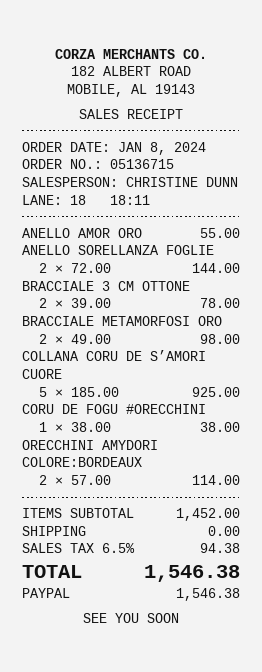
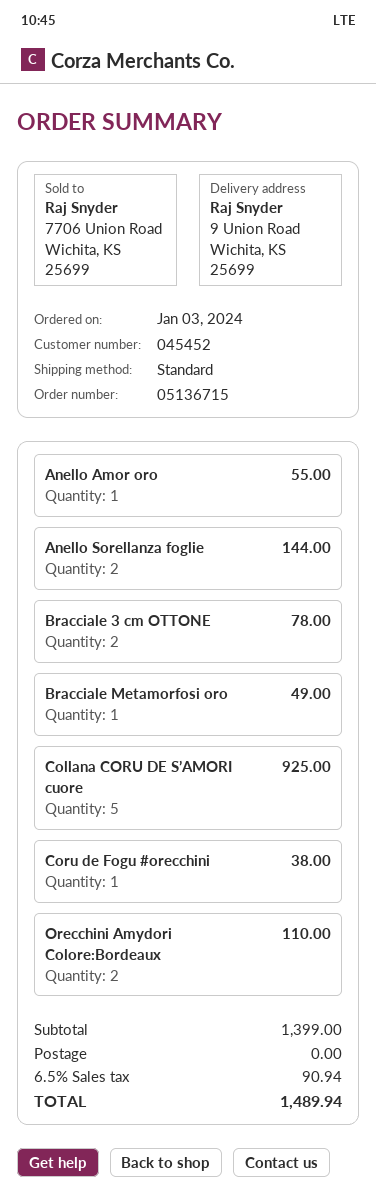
order date: 2024-01-08 -> 2024-01-03
BRACCIALE METAMORFOSI ORO: 2 for 98.00 -> 1 for 49.00
ORECCHINI AMYDORI COLORE:BORDEAUX: 2 for 114.00 -> 2 for 110.00
subtotal: 1452.00 -> 1399.00
tax: 6.5% = 94.38 -> 6.5% = 90.94
total: 1546.38 -> 1489.94

